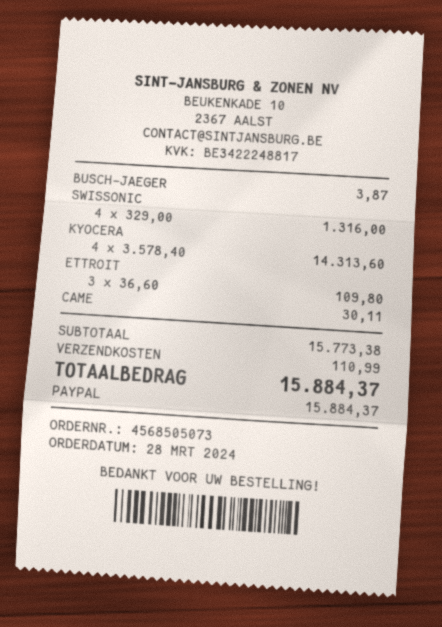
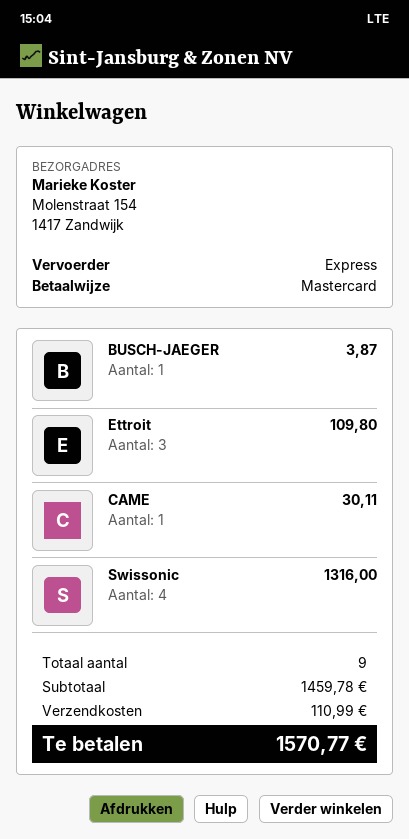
payment method: PayPal -> Mastercard
KYOCERA: 4 for 14313.60 -> none
subtotal: 15773.38 -> 1459.78
total: 15884.37 -> 1570.77

